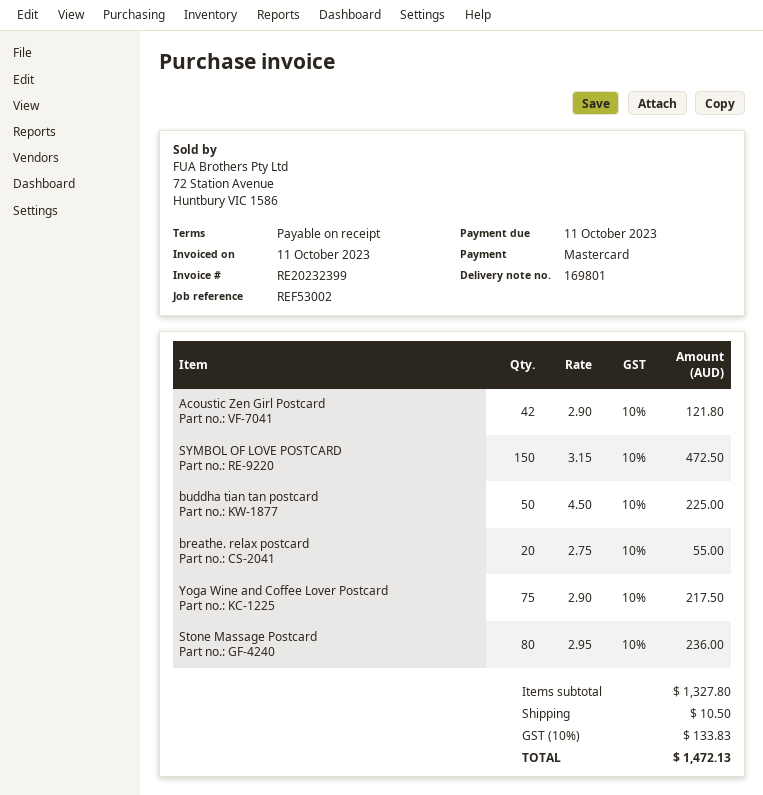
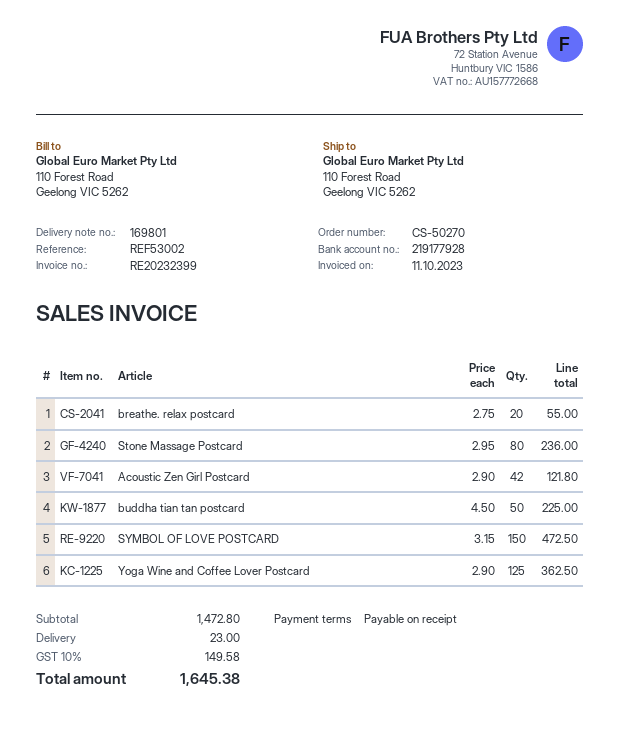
Yoga Wine and Coffee Lover Postcard: 75 x 2.90 = 217.50 -> 125 x 2.90 = 362.50
subtotal: 1327.80 -> 1472.80
shipping: 10.50 -> 23.00
tax: 10% = 133.83 -> 10% = 149.58
total: 1472.13 -> 1645.38

